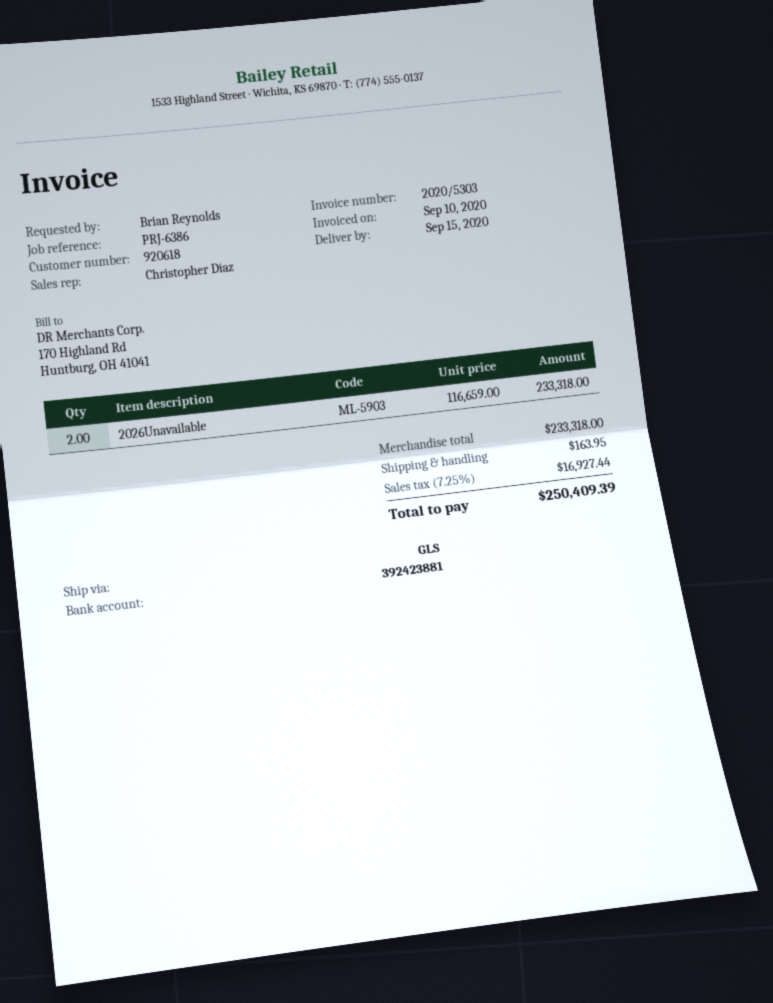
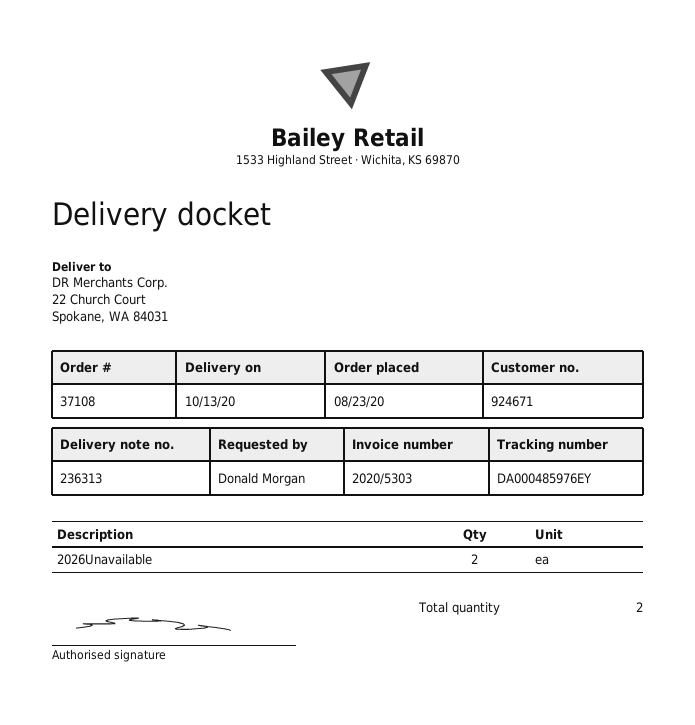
delivery date: 2020-09-15 -> 2020-10-13
customer number: 920618 -> 924671
ordered by: Brian Reynolds -> Donald Morgan

